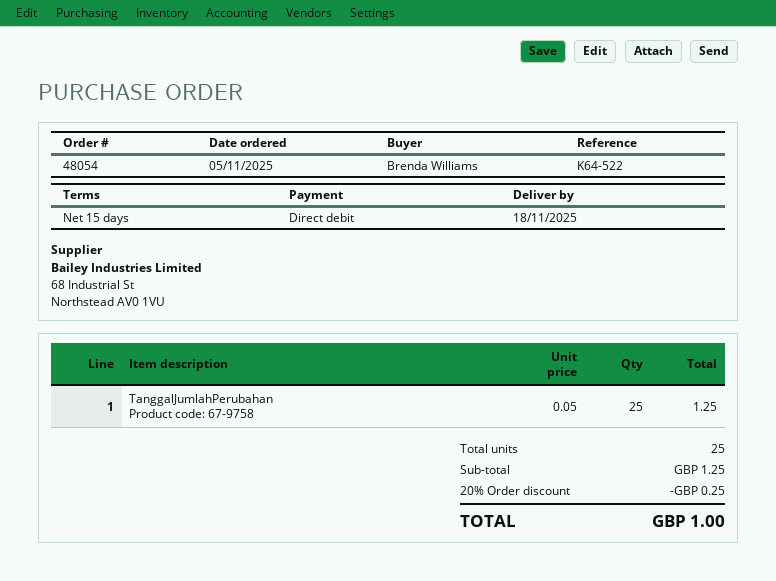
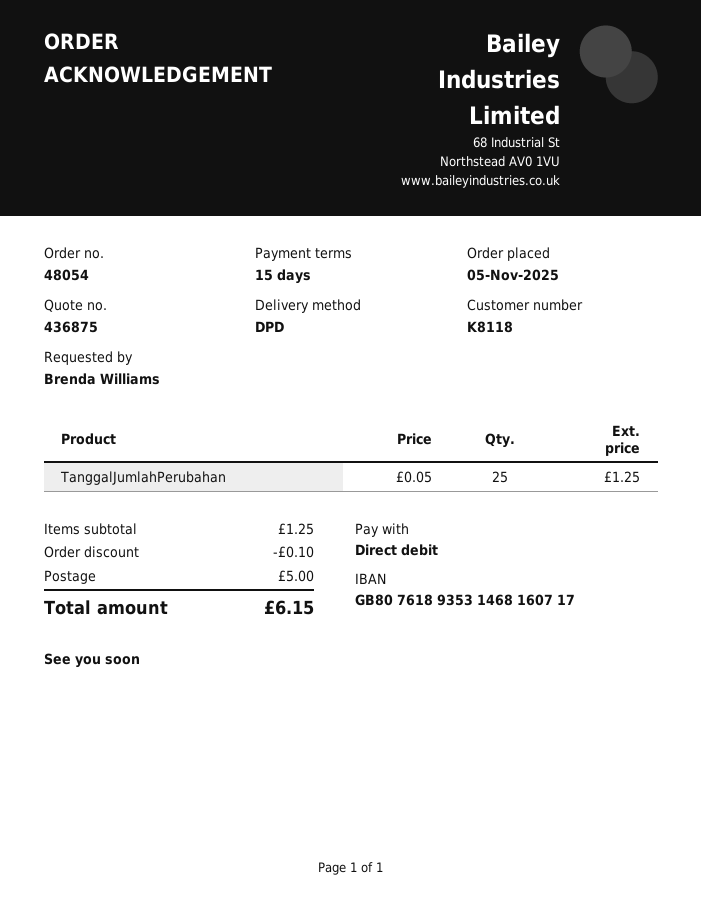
discount: 0.25 -> 0.10
shipping: none -> 5.00
total: 1.00 -> 6.15

